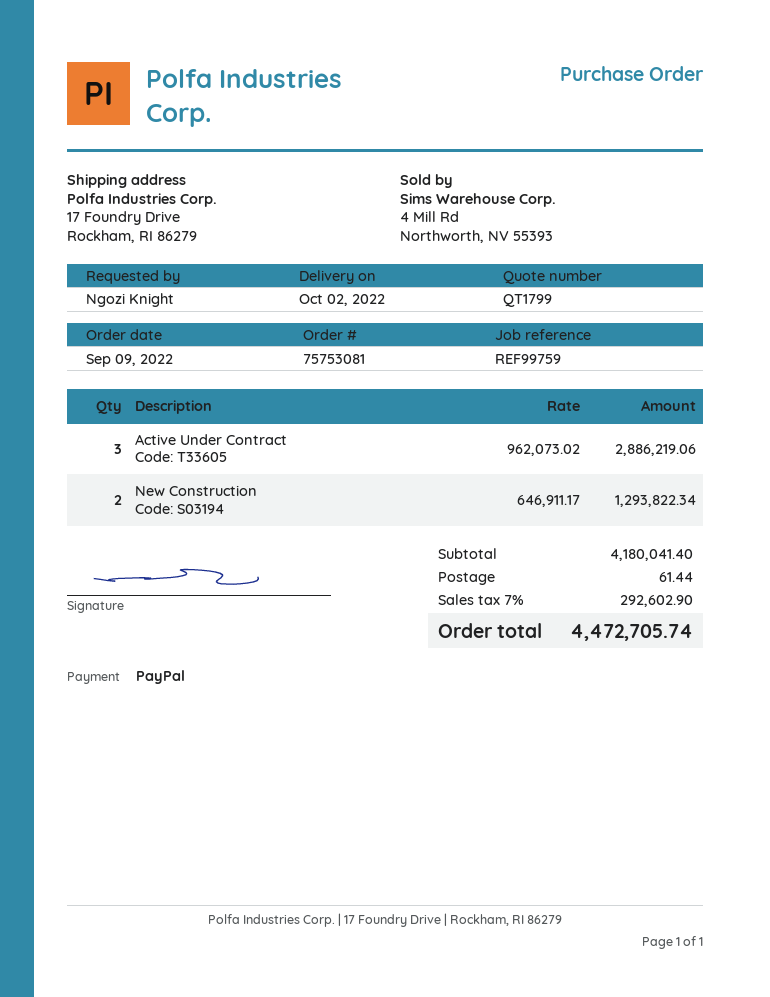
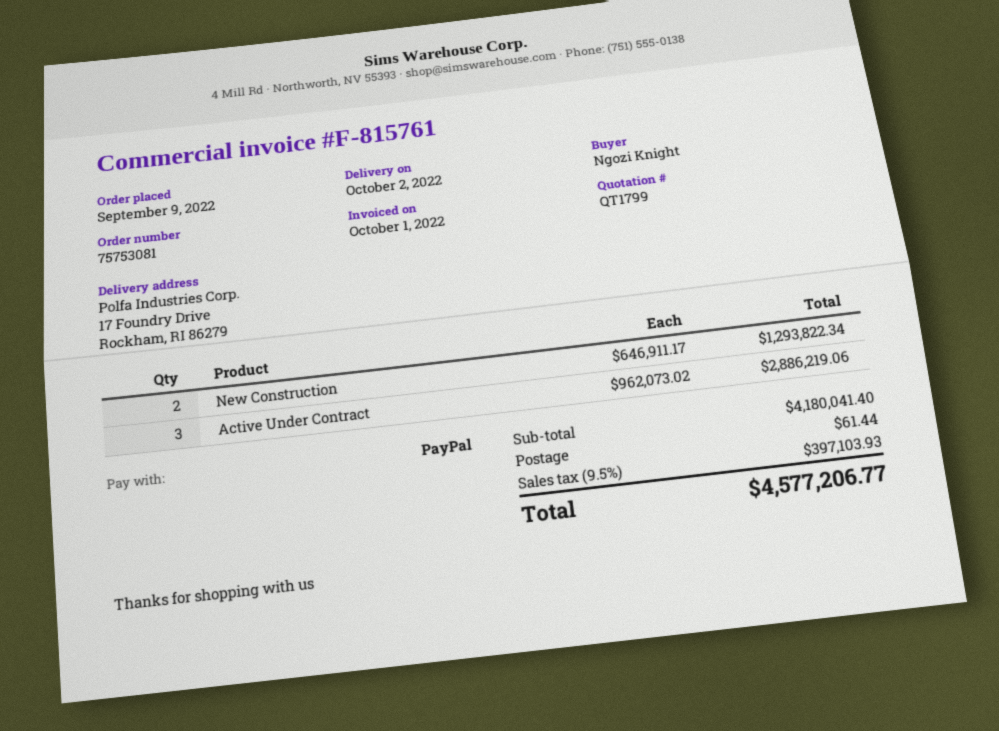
tax: 7% = 292602.90 -> 9.5% = 397103.93
total: 4472705.74 -> 4577206.77

